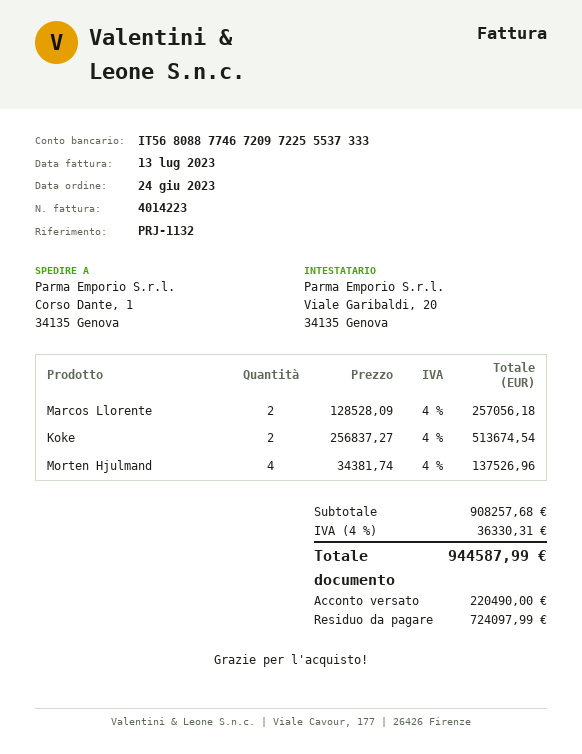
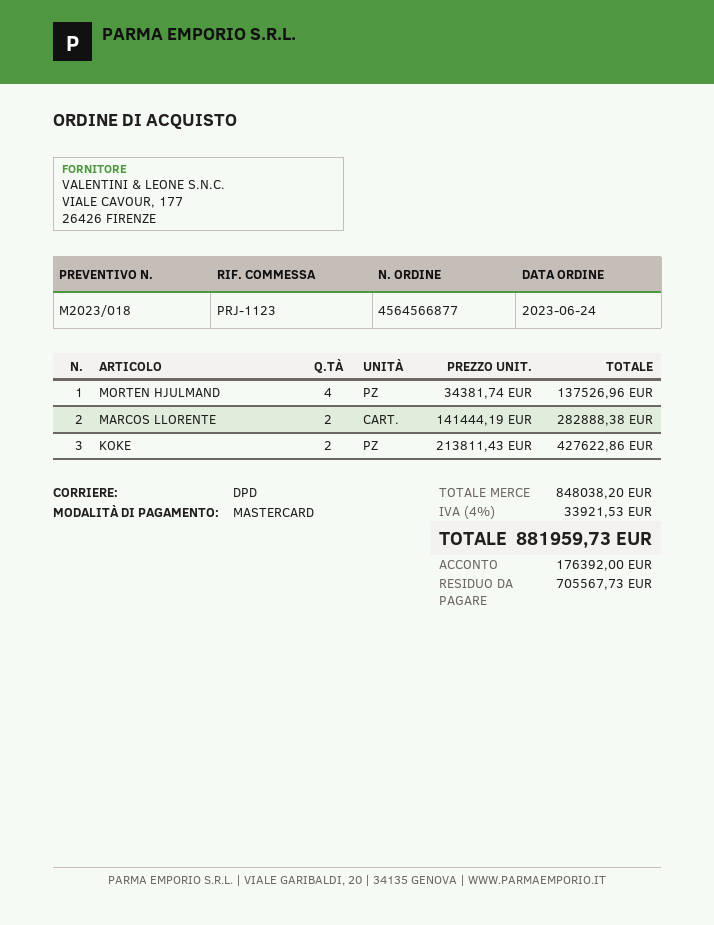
reference: PRJ-1132 -> PRJ-1123
Marcos Llorente: 2 x 128528.09 = 257056.18 -> 2 x 141444.19 = 282888.38
Koke: 2 x 256837.27 = 513674.54 -> 2 x 213811.43 = 427622.86
subtotal: 908257.68 -> 848038.20
tax: 4% = 36330.31 -> 4% = 33921.53
total: 944587.99 -> 881959.73
deposit: 220490.00 -> 176392.00
balance: 724097.99 -> 705567.73

